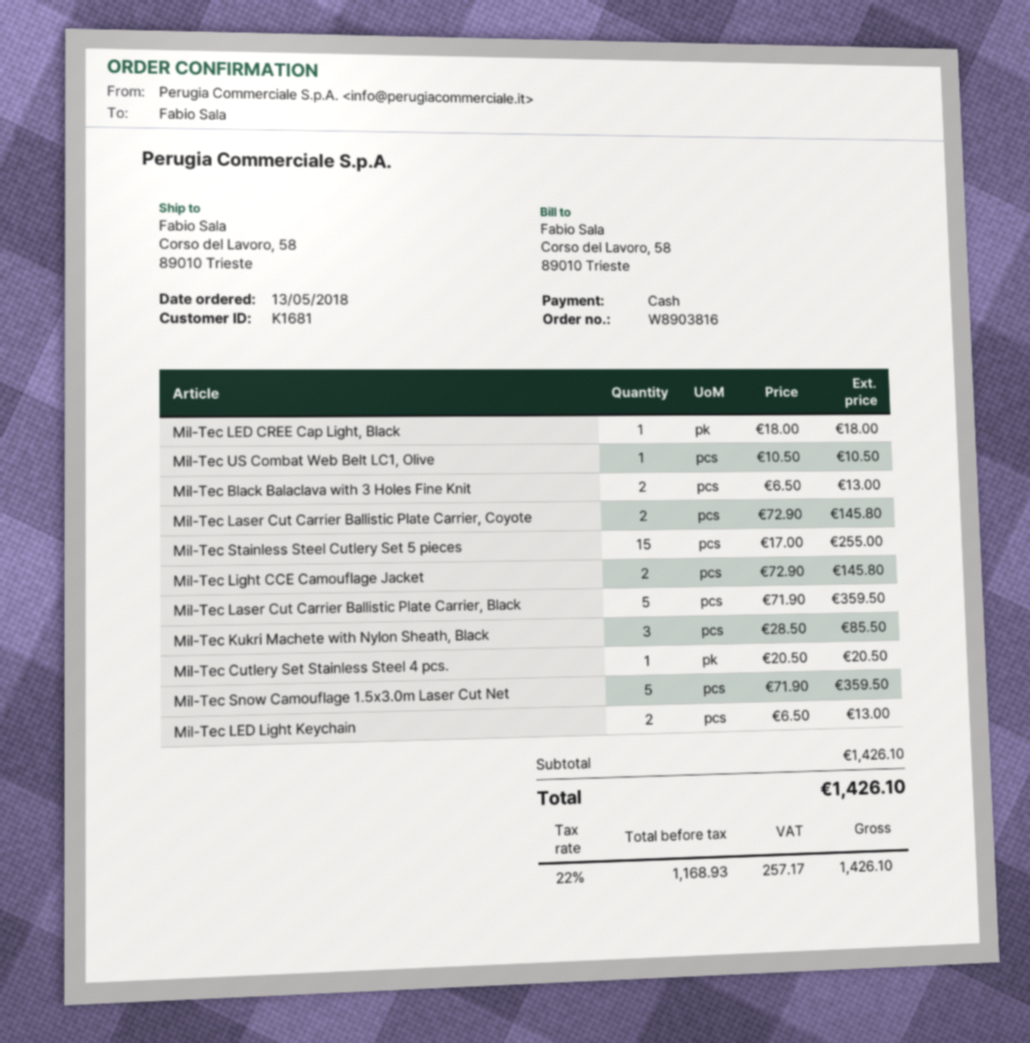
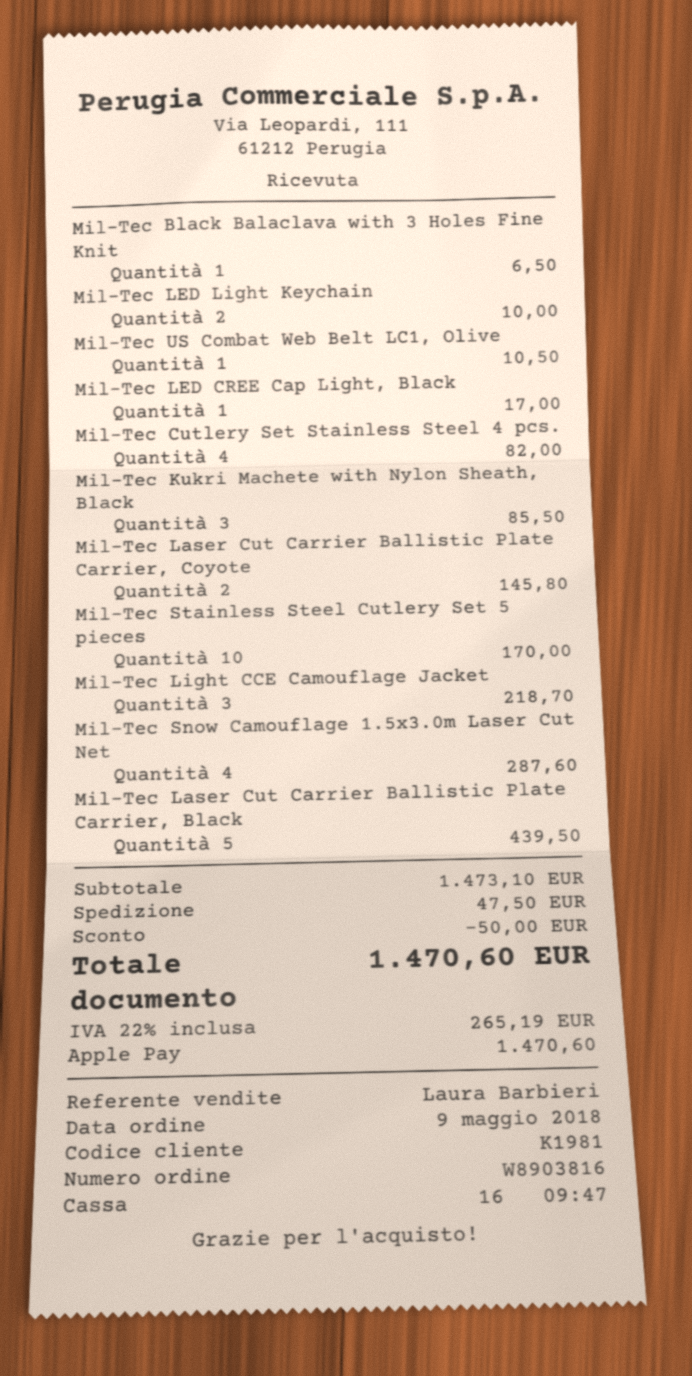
order date: 2018-05-13 -> 2018-05-09
customer number: K1681 -> K1981
payment method: cash -> Apple Pay
Mil-Tec LED CREE Cap Light, Black: 1 for 18.00 -> 1 for 17.00
Mil-Tec Black Balaclava with 3 Holes Fine Knit: 2 for 13.00 -> 1 for 6.50
Mil-Tec Stainless Steel Cutlery Set 5 pieces: 15 for 255.00 -> 10 for 170.00
Mil-Tec Light CCE Camouflage Jacket: 2 for 145.80 -> 3 for 218.70
Mil-Tec Laser Cut Carrier Ballistic Plate Carrier, Black: 5 for 359.50 -> 5 for 439.50
Mil-Tec Cutlery Set Stainless Steel 4 pcs.: 1 for 20.50 -> 4 for 82.00
Mil-Tec Snow Camouflage 1.5x3.0m Laser Cut Net: 5 for 359.50 -> 4 for 287.60
Mil-Tec LED Light Keychain: 2 for 13.00 -> 2 for 10.00
subtotal: 1426.10 -> 1473.10
discount: none -> 50.00
shipping: none -> 47.50
tax: 22% = 257.17 -> 22% = 265.19
total: 1426.10 -> 1470.60

